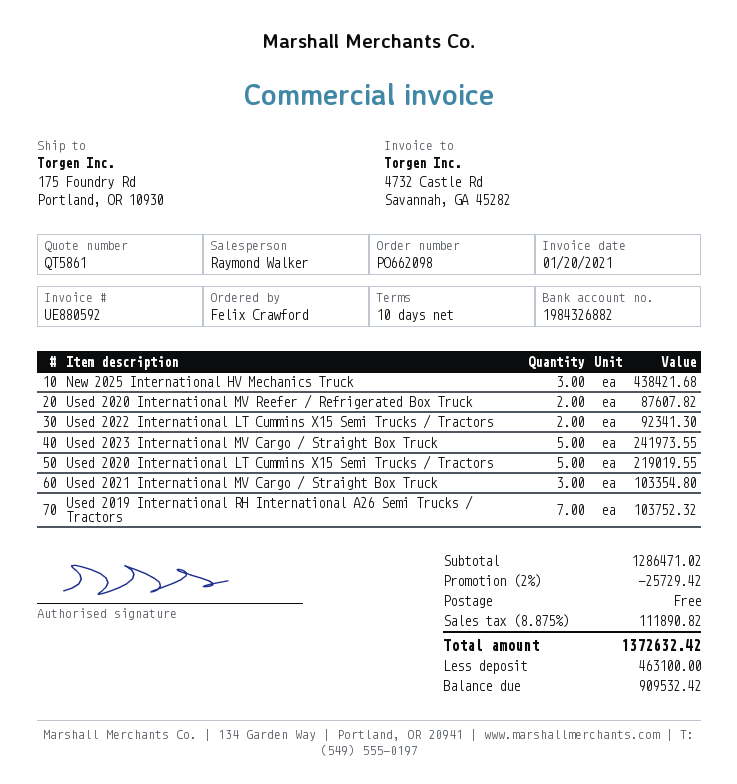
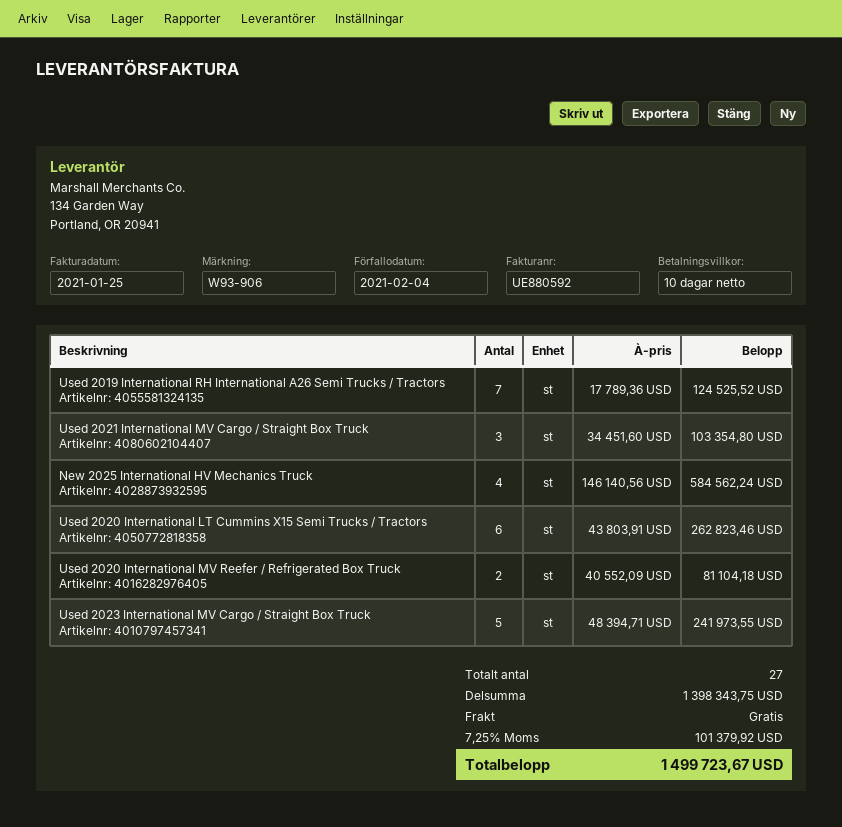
invoice date: 2021-01-20 -> 2021-01-25
New 2025 International HV Mechanics Truck: 3 for 438421.68 -> 4 for 584562.24
Used 2020 International MV Reefer / Refrigerated Box Truck: 2 for 87607.82 -> 2 for 81104.18
Used 2022 International LT Cummins X15 Semi Trucks / Tractors: 2 for 92341.30 -> none
Used 2020 International LT Cummins X15 Semi Trucks / Tractors: 5 for 219019.55 -> 6 for 262823.46
Used 2019 International RH International A26 Semi Trucks / Tractors: 7 for 103752.32 -> 7 for 124525.52
subtotal: 1286471.02 -> 1398343.75
discount: 2% = 25729.42 -> none
tax: 8.875% = 111890.82 -> 7.25% = 101379.92
total: 1372632.42 -> 1499723.67

